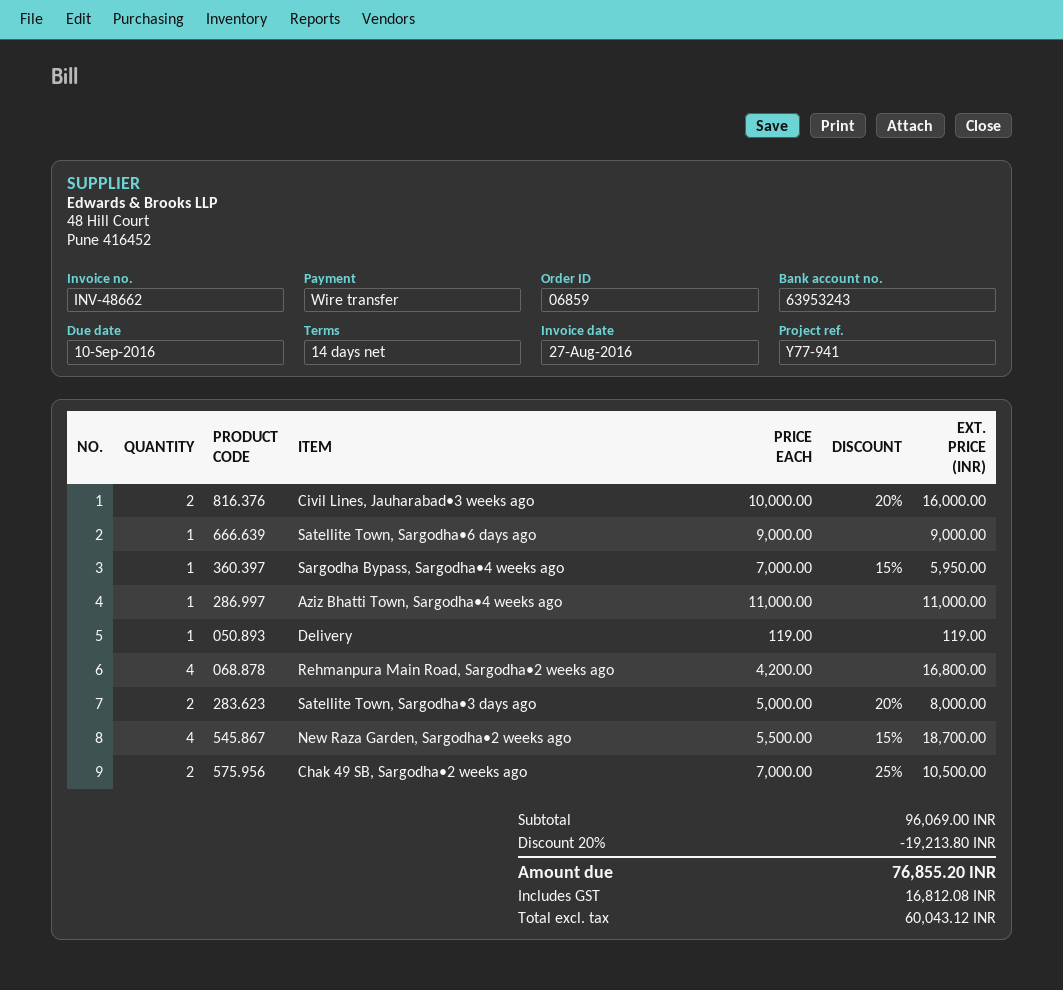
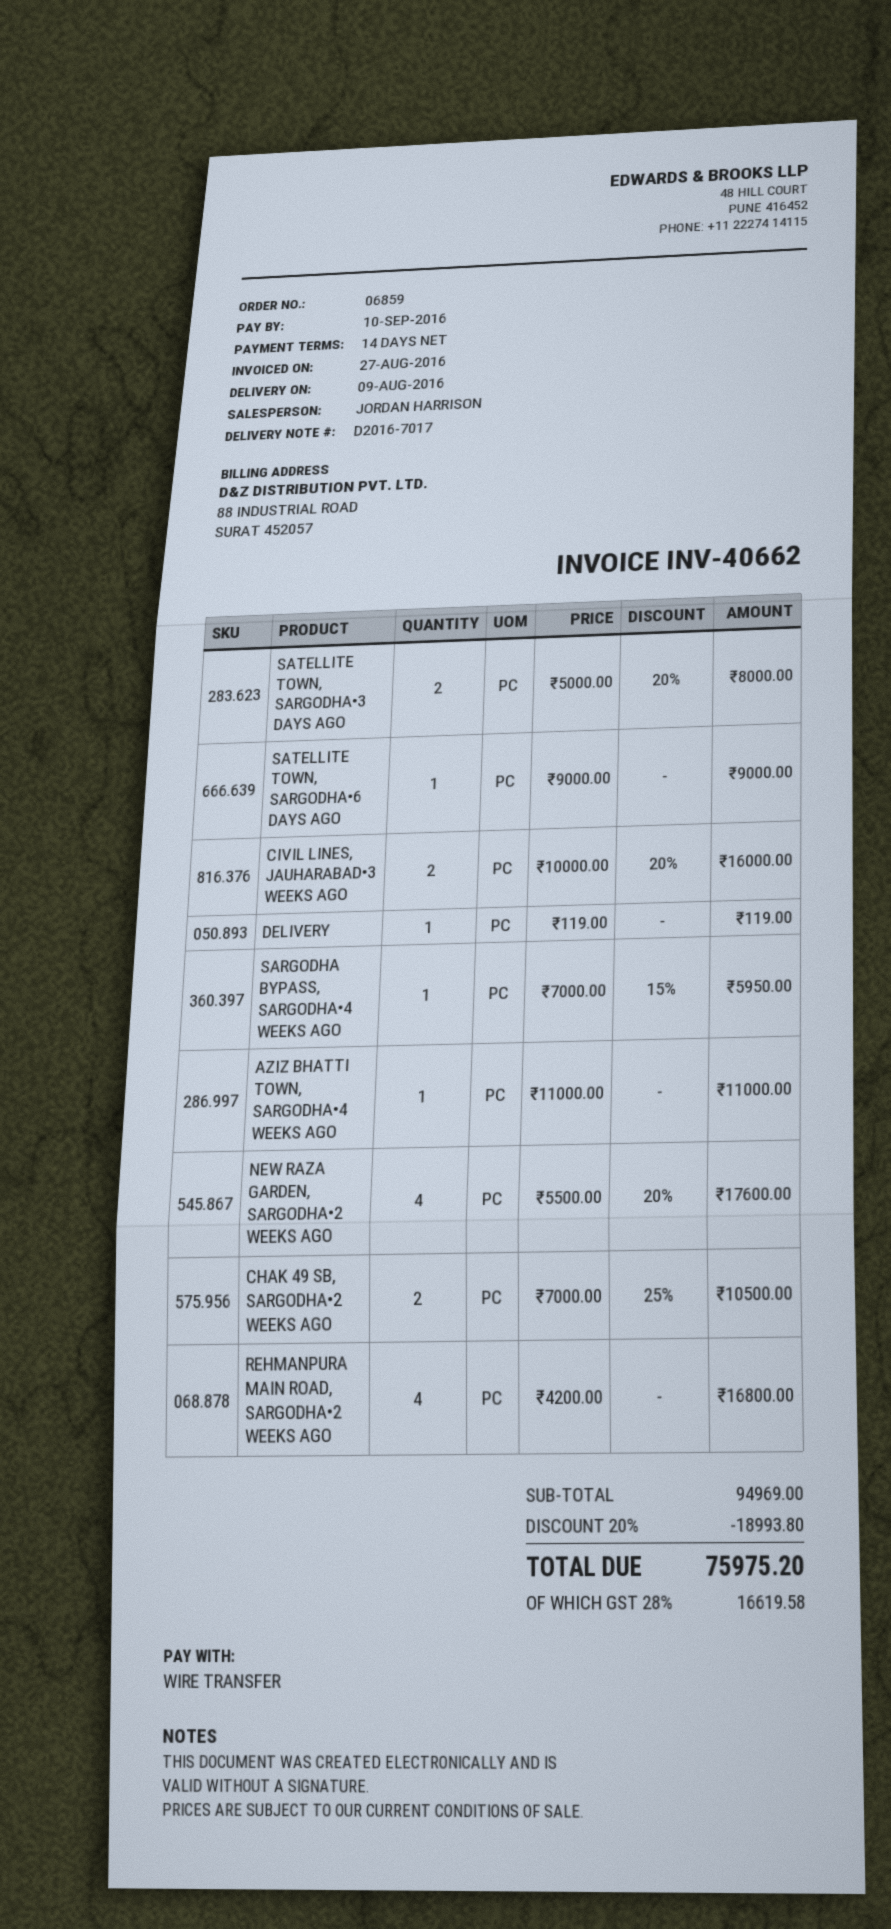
invoice number: INV-48662 -> INV-40662
New Raza Garden, Sargodha•2 weeks ago: 4 x 5500.00 - 15% = 18700.00 -> 4 x 5500.00 - 20% = 17600.00
subtotal: 96069.00 -> 94969.00
discount: 20% = 19213.80 -> 20% = 18993.80
tax: 16812.08 -> 16619.58
total: 76855.20 -> 75975.20

